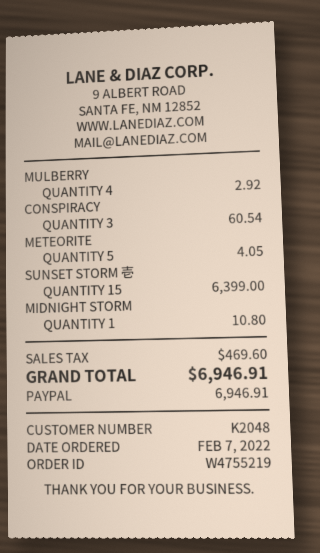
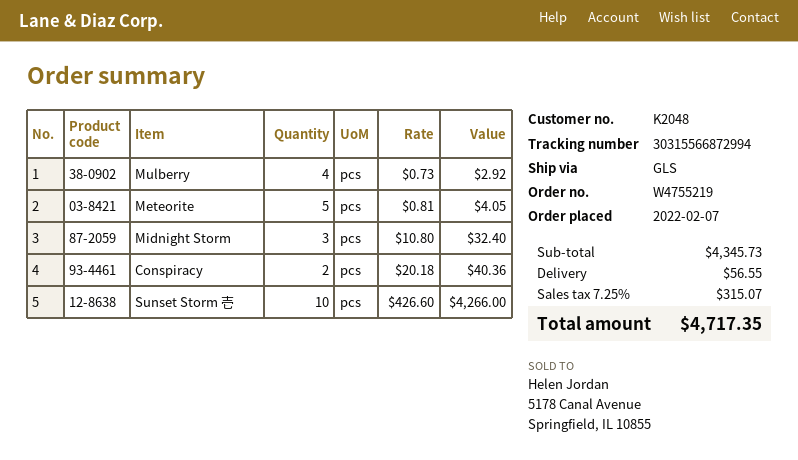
CONSPIRACY: 3 for 60.54 -> 2 for 40.36
SUNSET STORM 壱: 15 for 6399.00 -> 10 for 4266.00
MIDNIGHT STORM: 1 for 10.80 -> 3 for 32.40
shipping: none -> 56.55
tax: 469.60 -> 315.07
total: 6946.91 -> 4717.35

